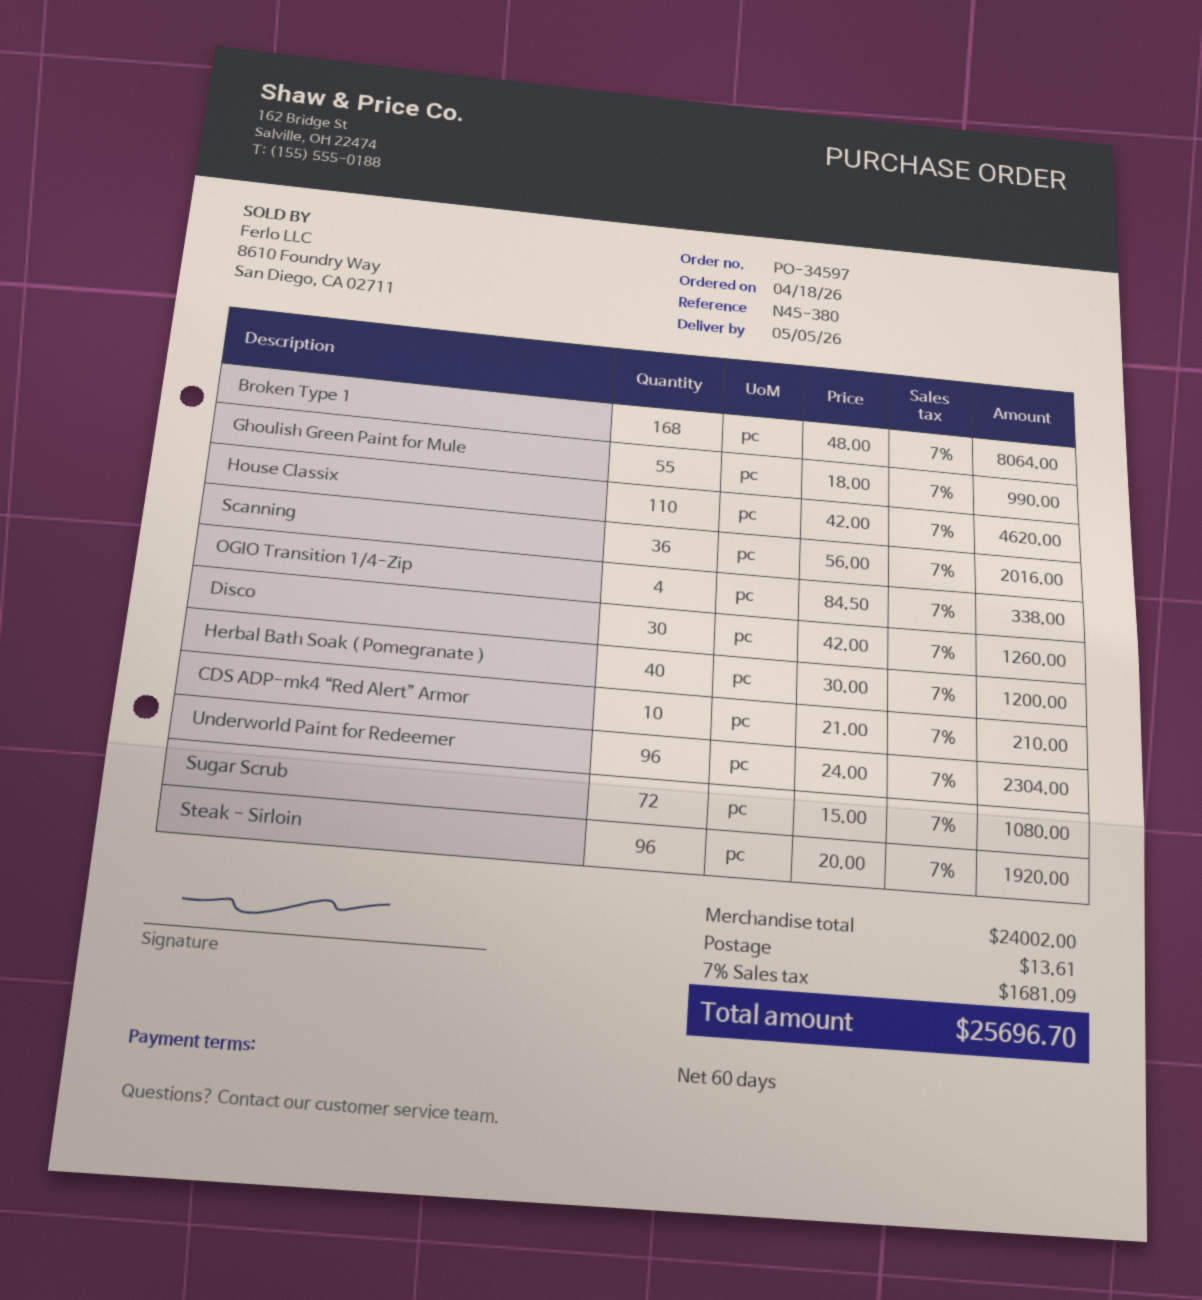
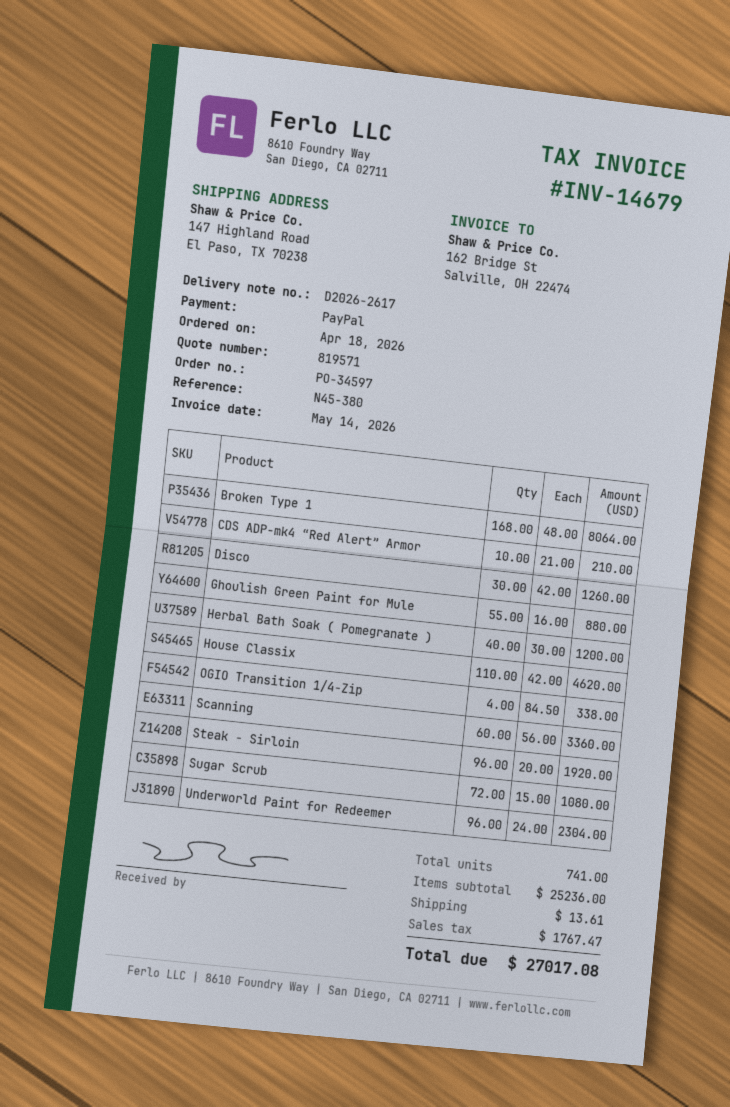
Ghoulish Green Paint for Mule: 55 x 18.00 = 990.00 -> 55 x 16.00 = 880.00
Scanning: 36 x 56.00 = 2016.00 -> 60 x 56.00 = 3360.00
subtotal: 24002.00 -> 25236.00
tax: 1681.09 -> 1767.47
total: 25696.70 -> 27017.08

